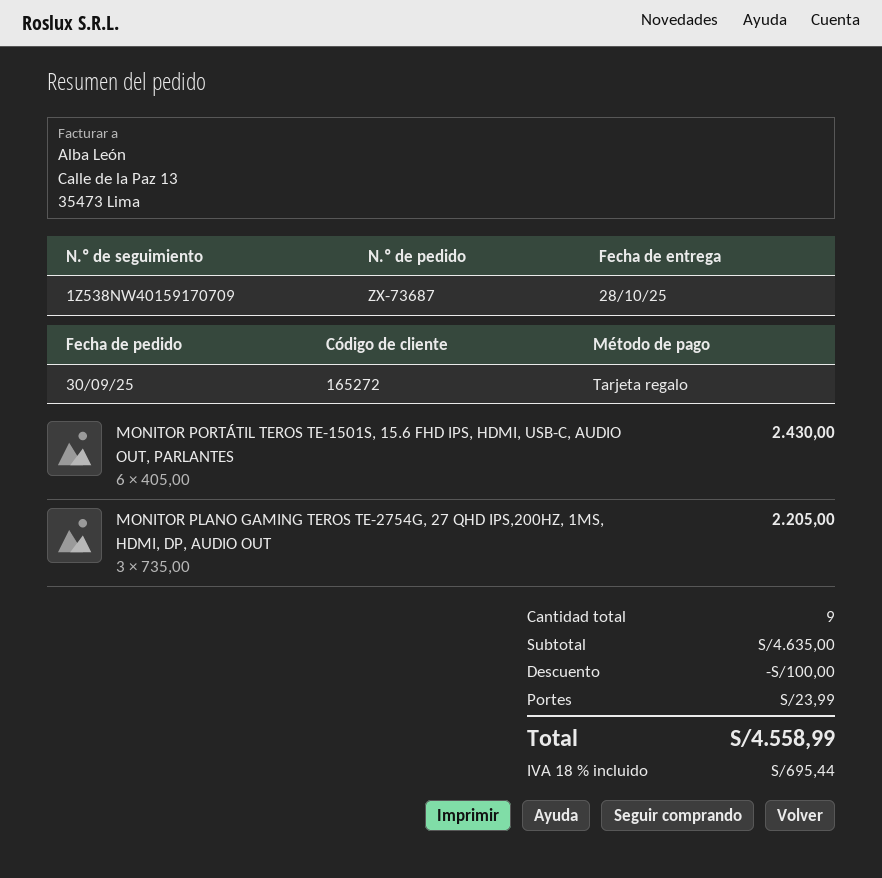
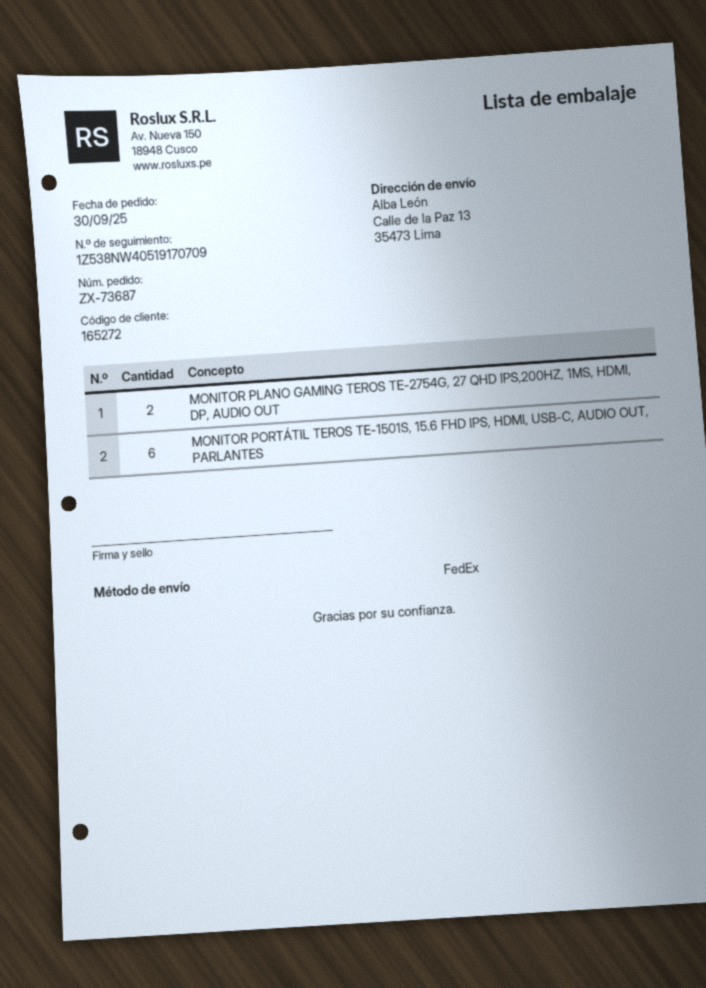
tracking number: 1Z538NW40159170709 -> 1Z538NW40519170709
MONITOR PLANO GAMING TEROS TE-2754G, 27 QHD IPS,200HZ, 1MS, HDMI, DP, AUDIO OUT: 3 -> 2

